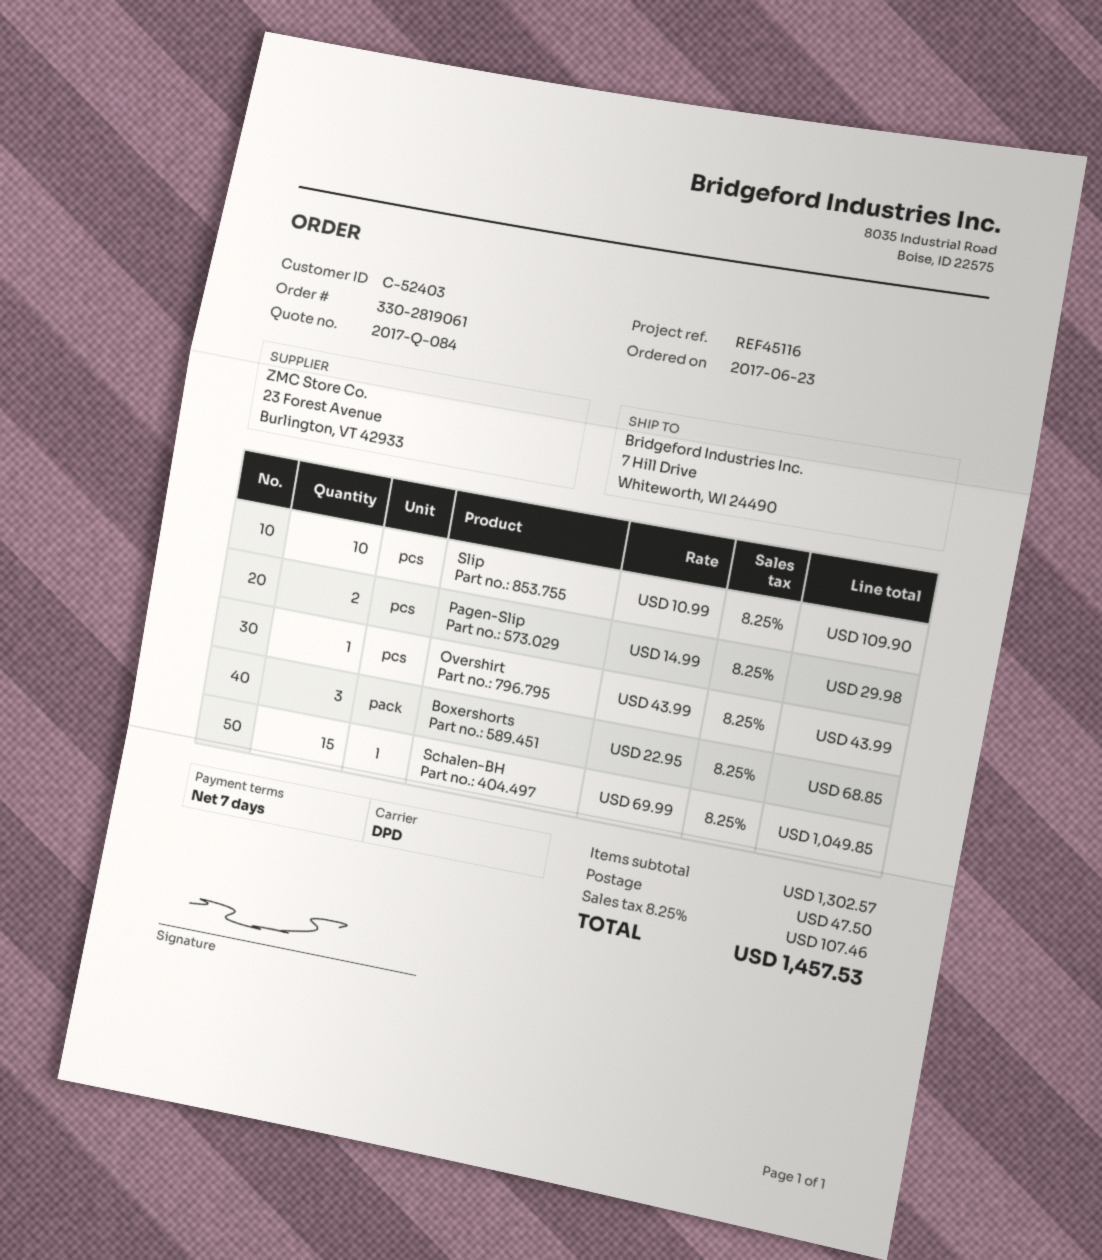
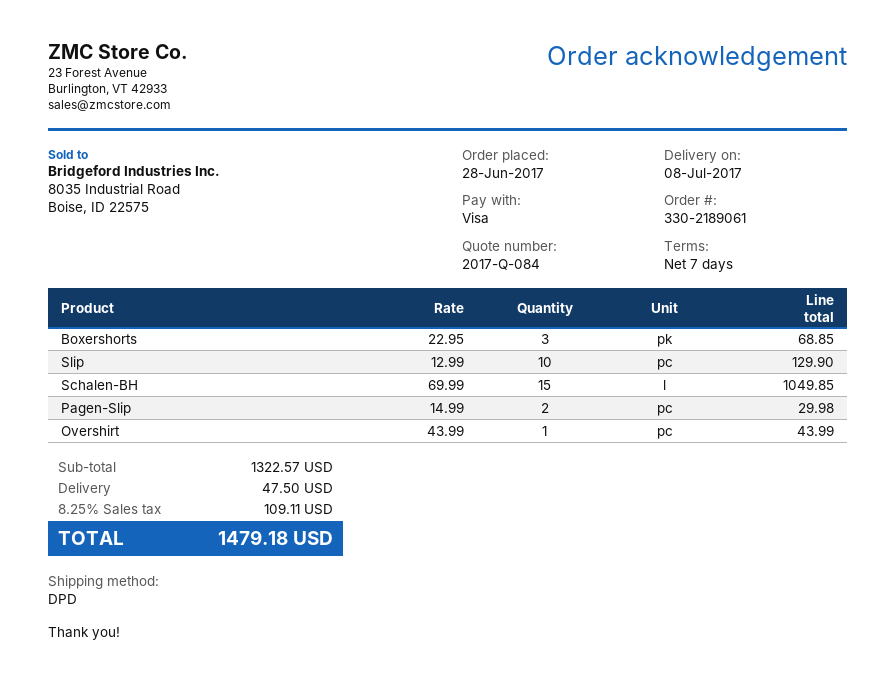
order number: 330-2819061 -> 330-2189061
order date: 2017-06-23 -> 2017-06-28
Slip: 10 x 10.99 = 109.90 -> 10 x 12.99 = 129.90
subtotal: 1302.57 -> 1322.57
tax: 8.25% = 107.46 -> 8.25% = 109.11
total: 1457.53 -> 1479.18

